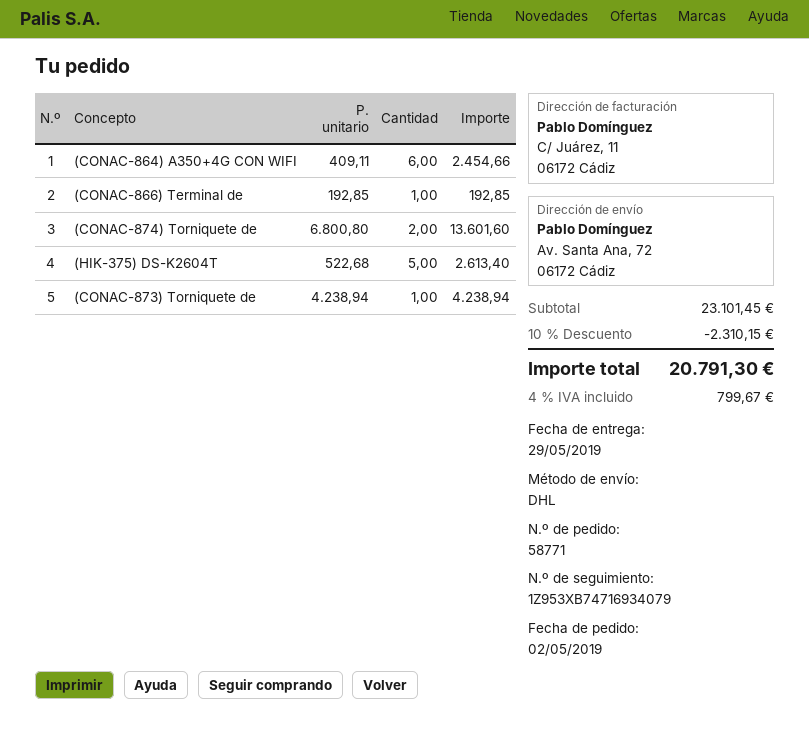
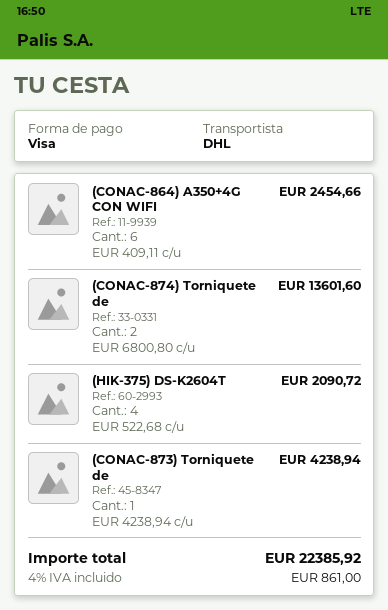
(CONAC-866) Terminal de: 1 x 192.85 = 192.85 -> none
(HIK-375) DS-K2604T: 5 x 522.68 = 2613.40 -> 4 x 522.68 = 2090.72
discount: 10% = 2310.15 -> none
tax: 4% = 799.67 -> 4% = 861.00
total: 20791.30 -> 22385.92

